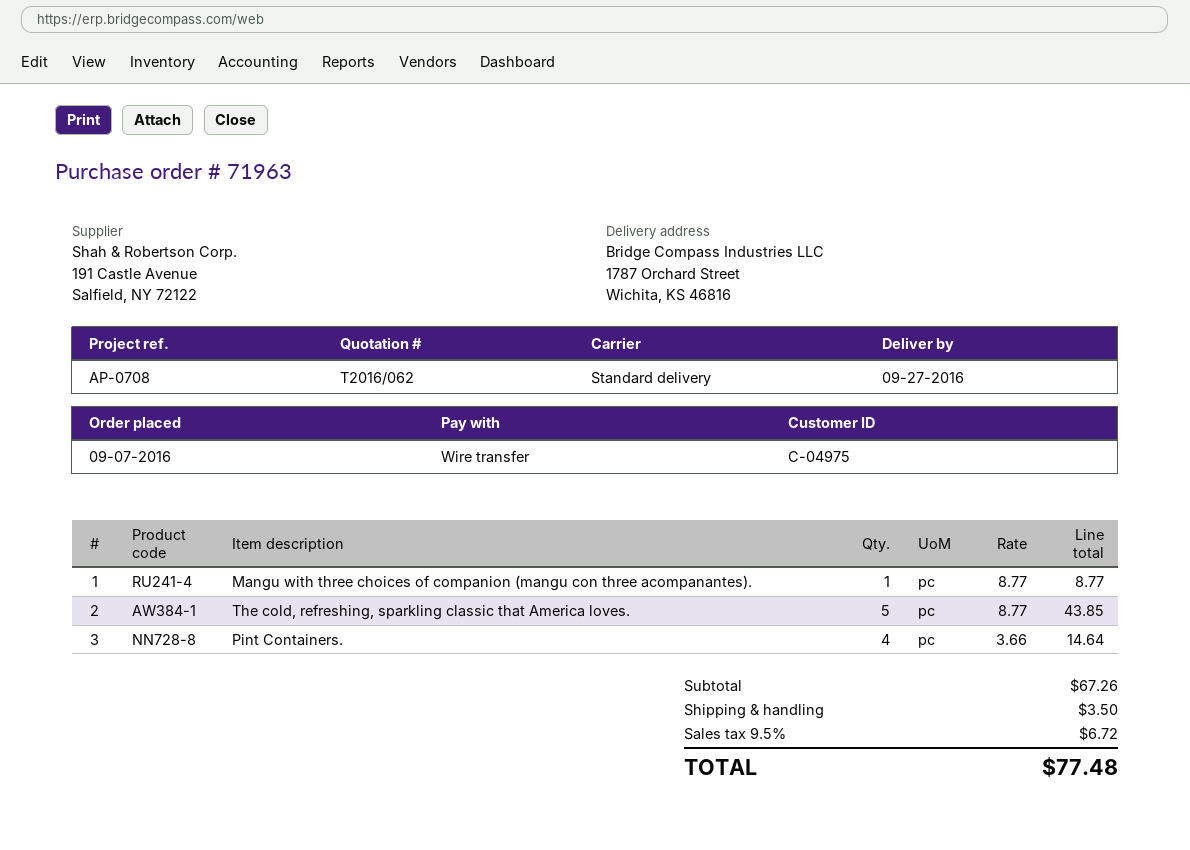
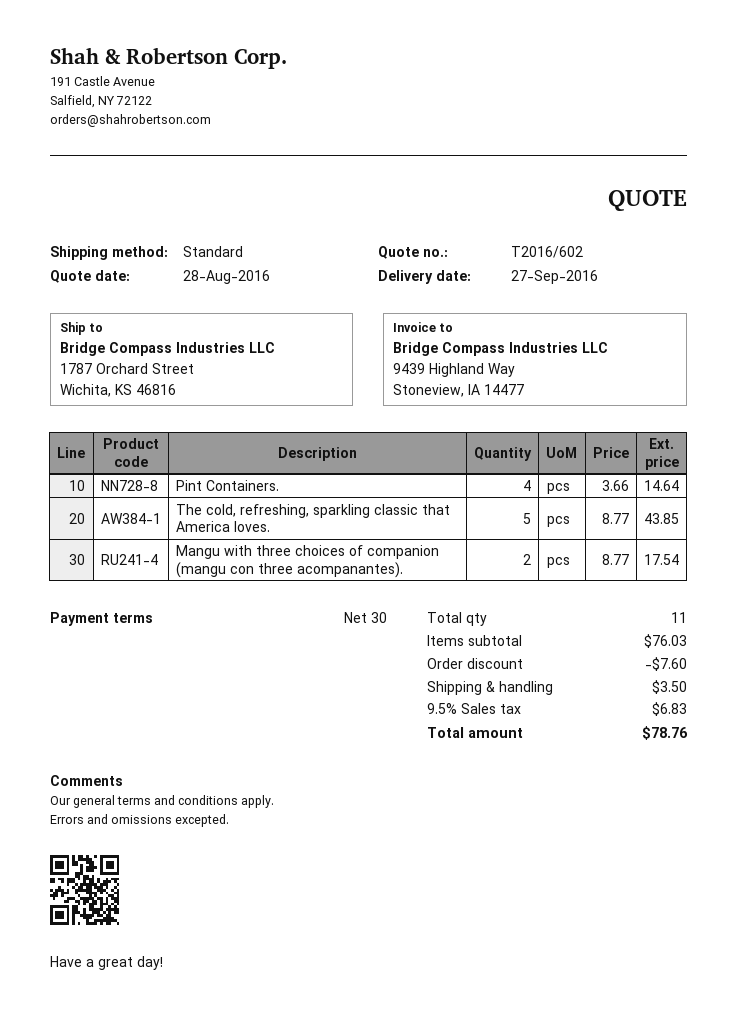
quote number: T2016/062 -> T2016/602
Mangu with three choices of companion (mangu con three acompanantes).: 1 x 8.77 = 8.77 -> 2 x 8.77 = 17.54
subtotal: 67.26 -> 76.03
discount: none -> 7.60
tax: 9.5% = 6.72 -> 9.5% = 6.83
total: 77.48 -> 78.76

